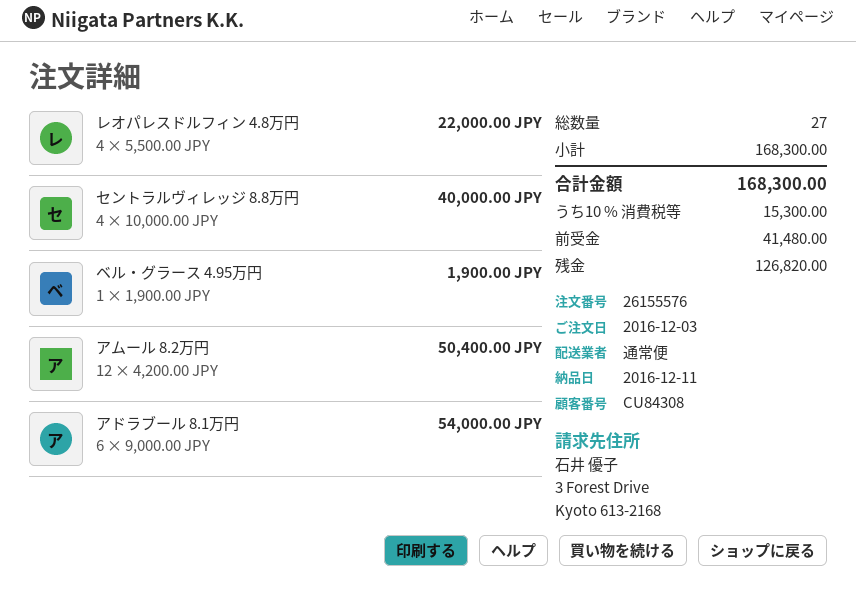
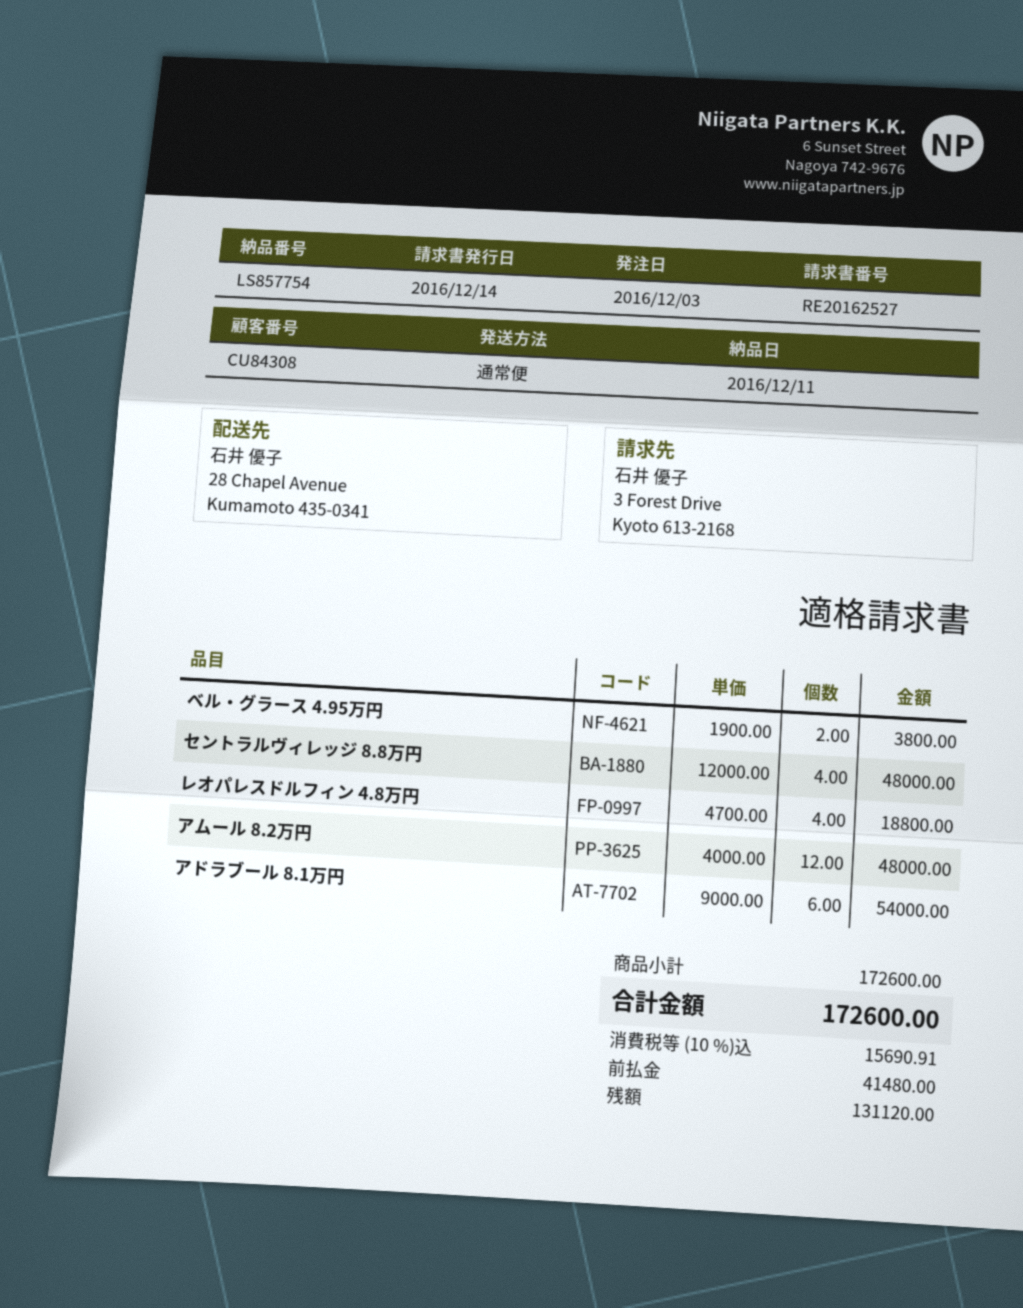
レオパレスドルフィン 4.8万円: 4 x 5500.00 = 22000.00 -> 4 x 4700.00 = 18800.00
セントラルヴィレッジ 8.8万円: 4 x 10000.00 = 40000.00 -> 4 x 12000.00 = 48000.00
ベル・グラース 4.95万円: 1 x 1900.00 = 1900.00 -> 2 x 1900.00 = 3800.00
アムール 8.2万円: 12 x 4200.00 = 50400.00 -> 12 x 4000.00 = 48000.00
subtotal: 168300.00 -> 172600.00
tax: 10% = 15300.00 -> 10% = 15690.91
total: 168300.00 -> 172600.00
balance: 126820.00 -> 131120.00

